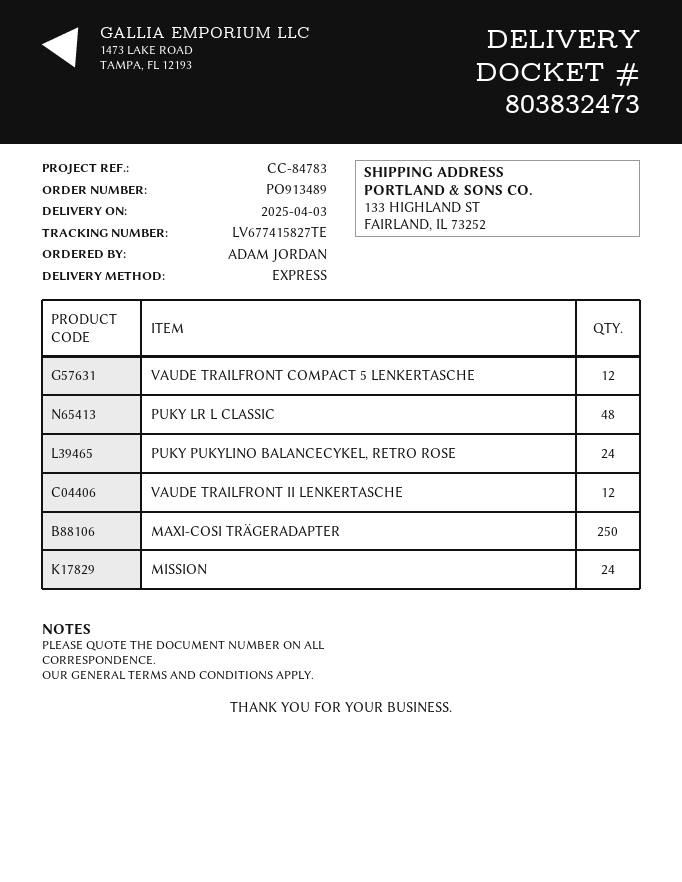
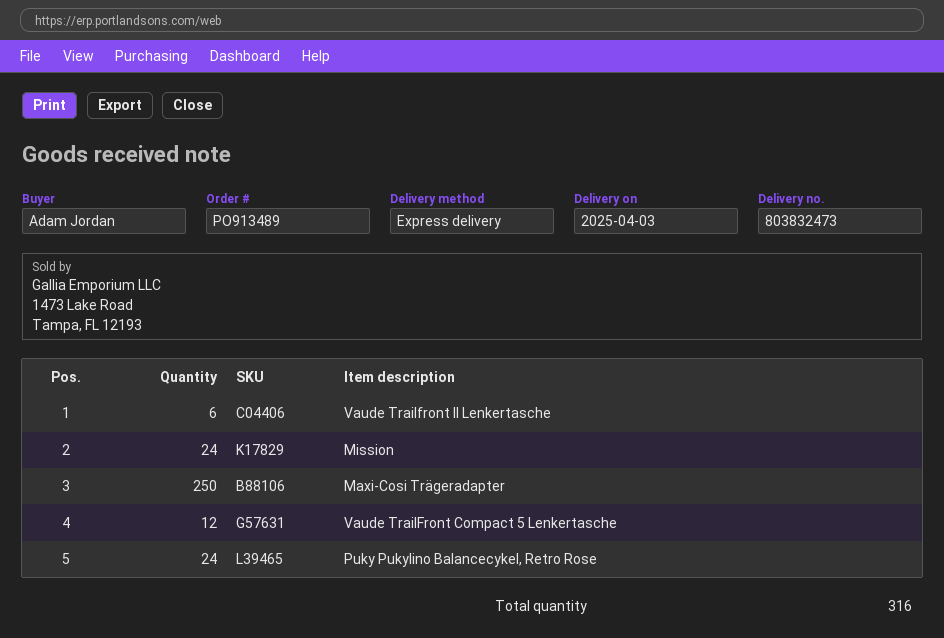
PUKY LR L CLASSIC: 48 -> none
VAUDE TRAILFRONT II LENKERTASCHE: 12 -> 6

